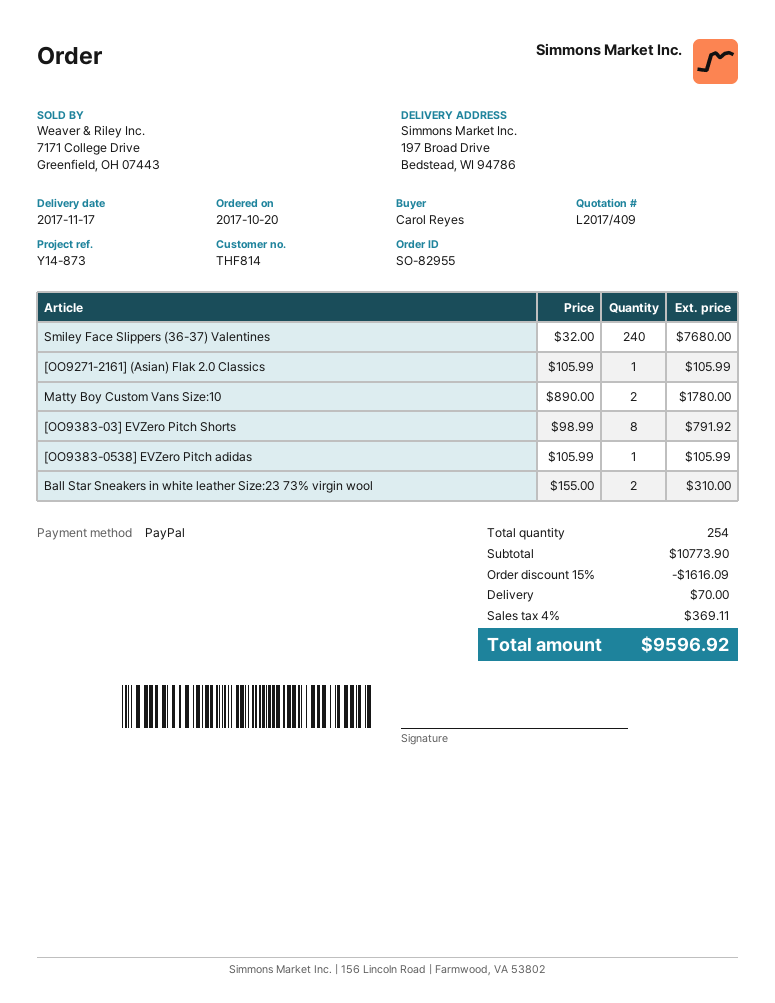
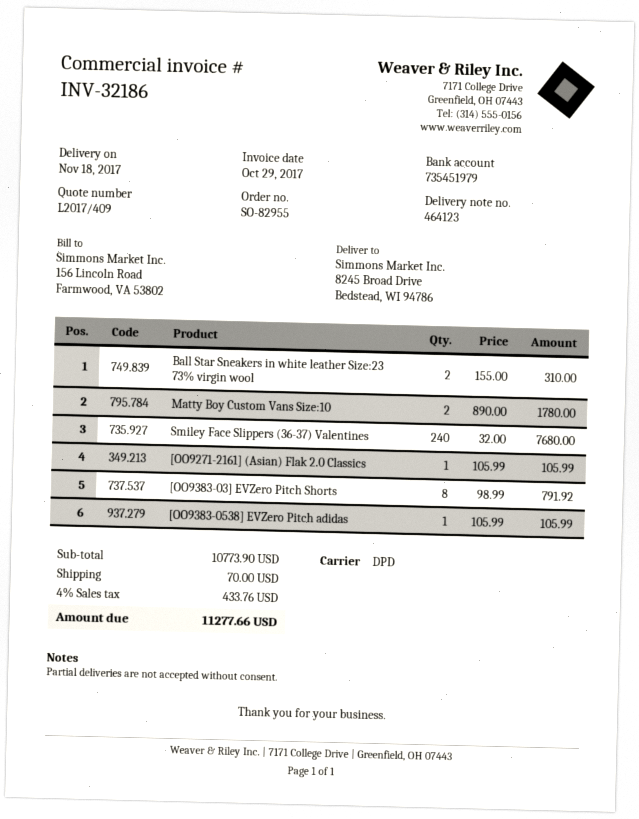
delivery date: 2017-11-17 -> 2017-11-18
ship to: 197 Broad Drive, Bedstead, WI 94786 -> 8245 Broad Drive, Bedstead, WI 94786
discount: 15% = 1616.09 -> none
tax: 4% = 369.11 -> 4% = 433.76
total: 9596.92 -> 11277.66

